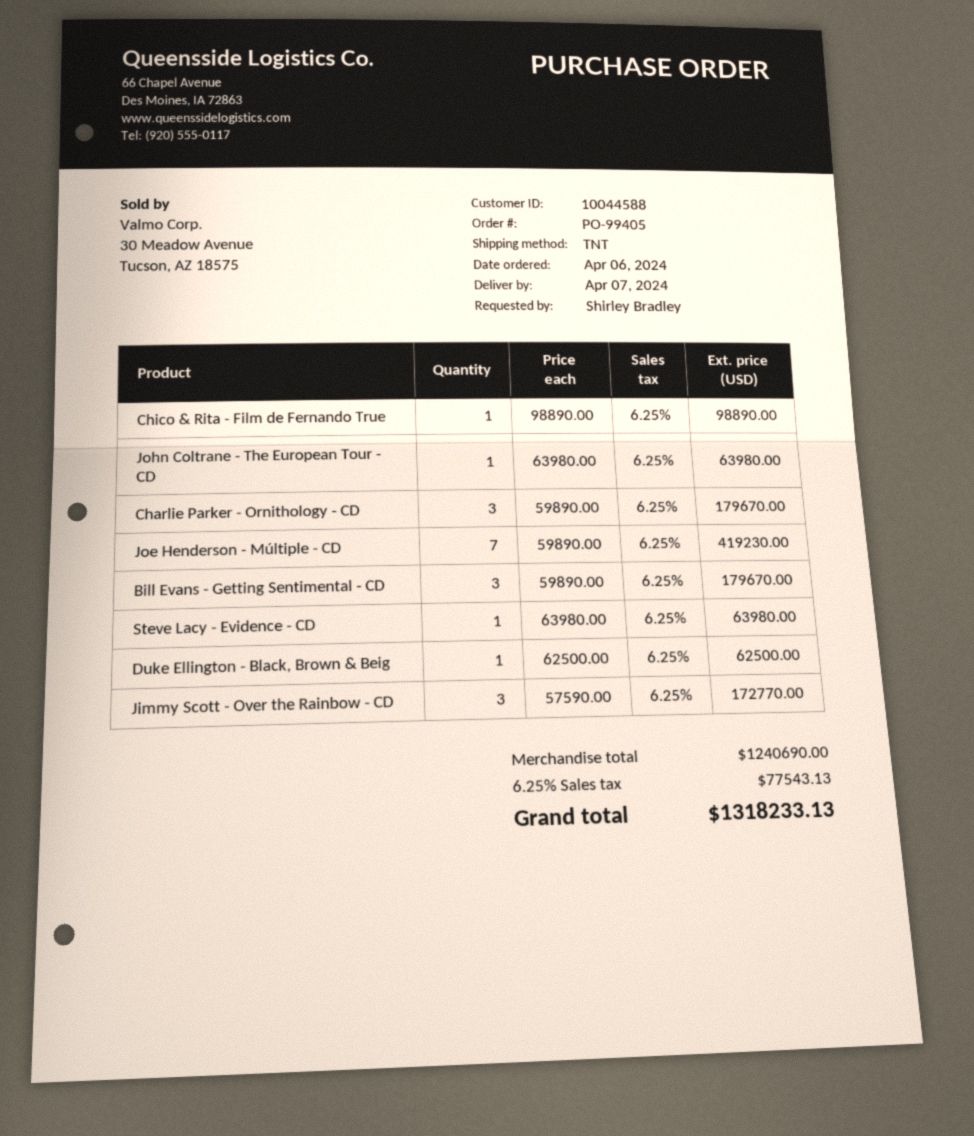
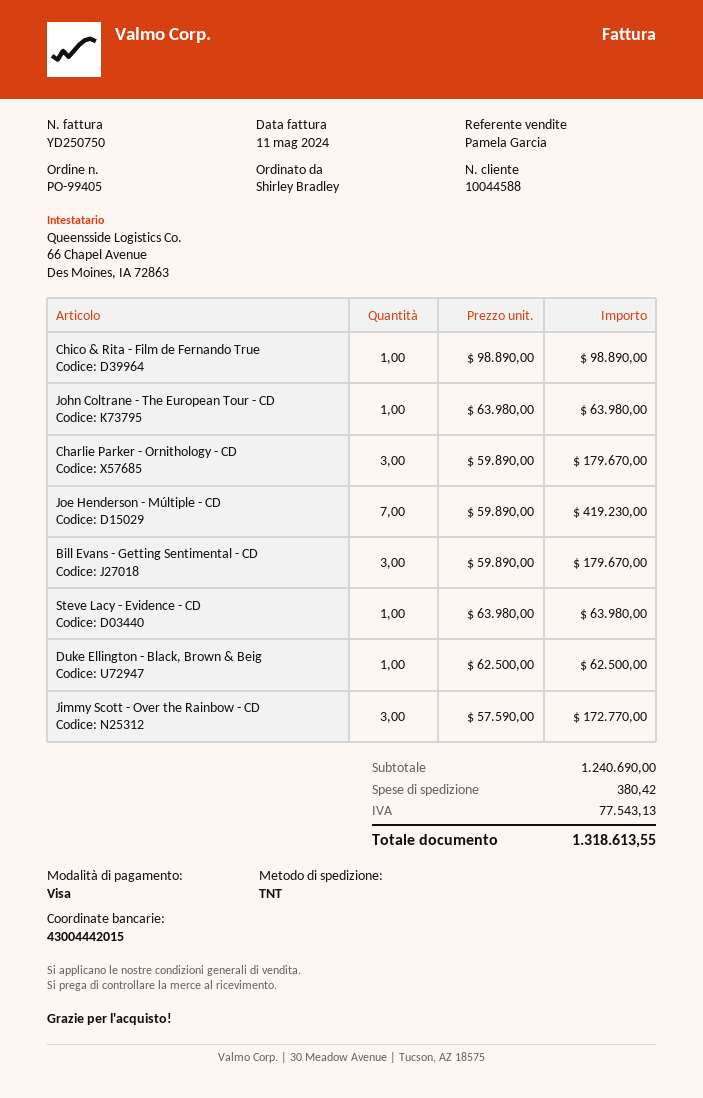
shipping: none -> 380.42
total: 1318233.13 -> 1318613.55

